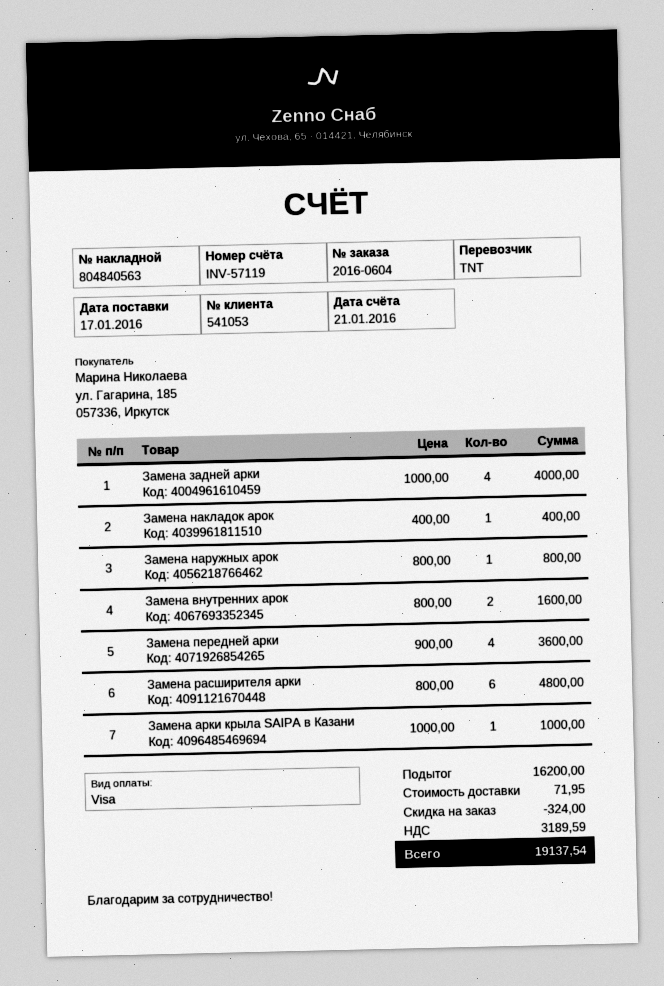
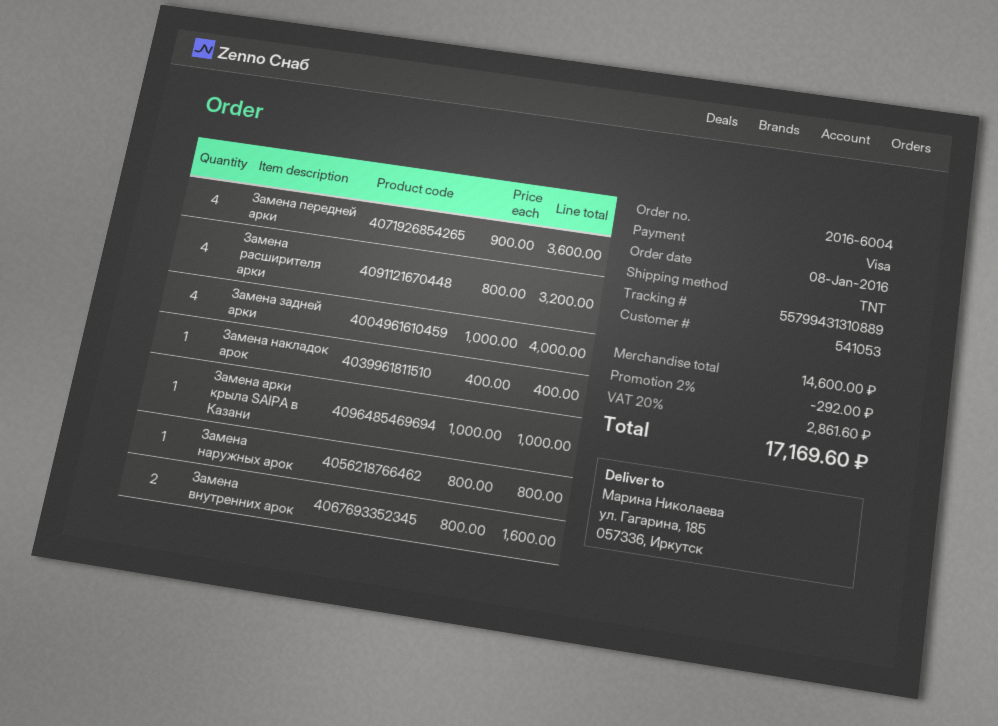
order number: 2016-0604 -> 2016-6004
Замена расширителя арки: 6 x 800.00 = 4800.00 -> 4 x 800.00 = 3200.00
subtotal: 16200.00 -> 14600.00
discount: 324.00 -> 292.00
shipping: 71.95 -> none
tax: 3189.59 -> 2861.60
total: 19137.54 -> 17169.60

